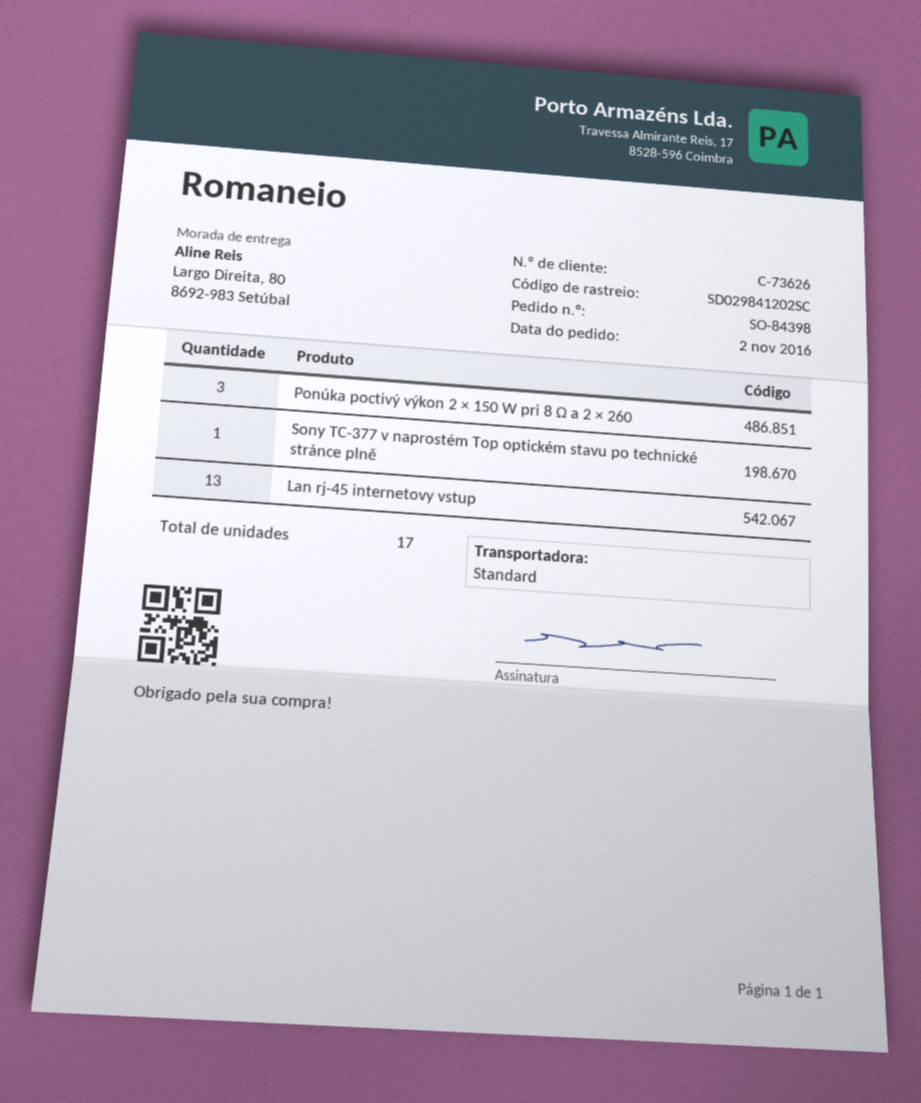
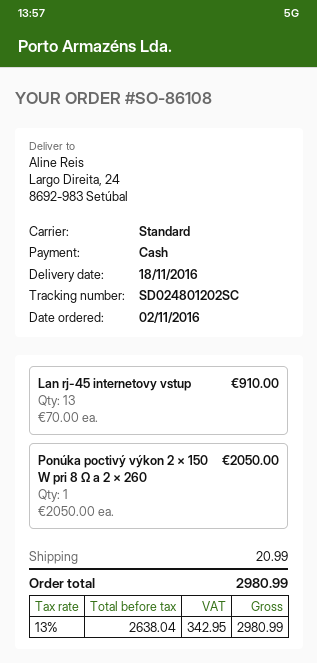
order number: SO-84398 -> SO-86108
tracking number: SD029841202SC -> SD024801202SC
ship to: Largo Direita, 80, 8692-983 Setúbal -> Largo Direita, 24, 8692-983 Setúbal
Ponúka poctivý výkon 2 × 150 W pri 8 Ω a 2 × 260: 3 -> 1
Sony TC-377 v naprostém Top optickém stavu po technické stránce plně: 1 -> none

